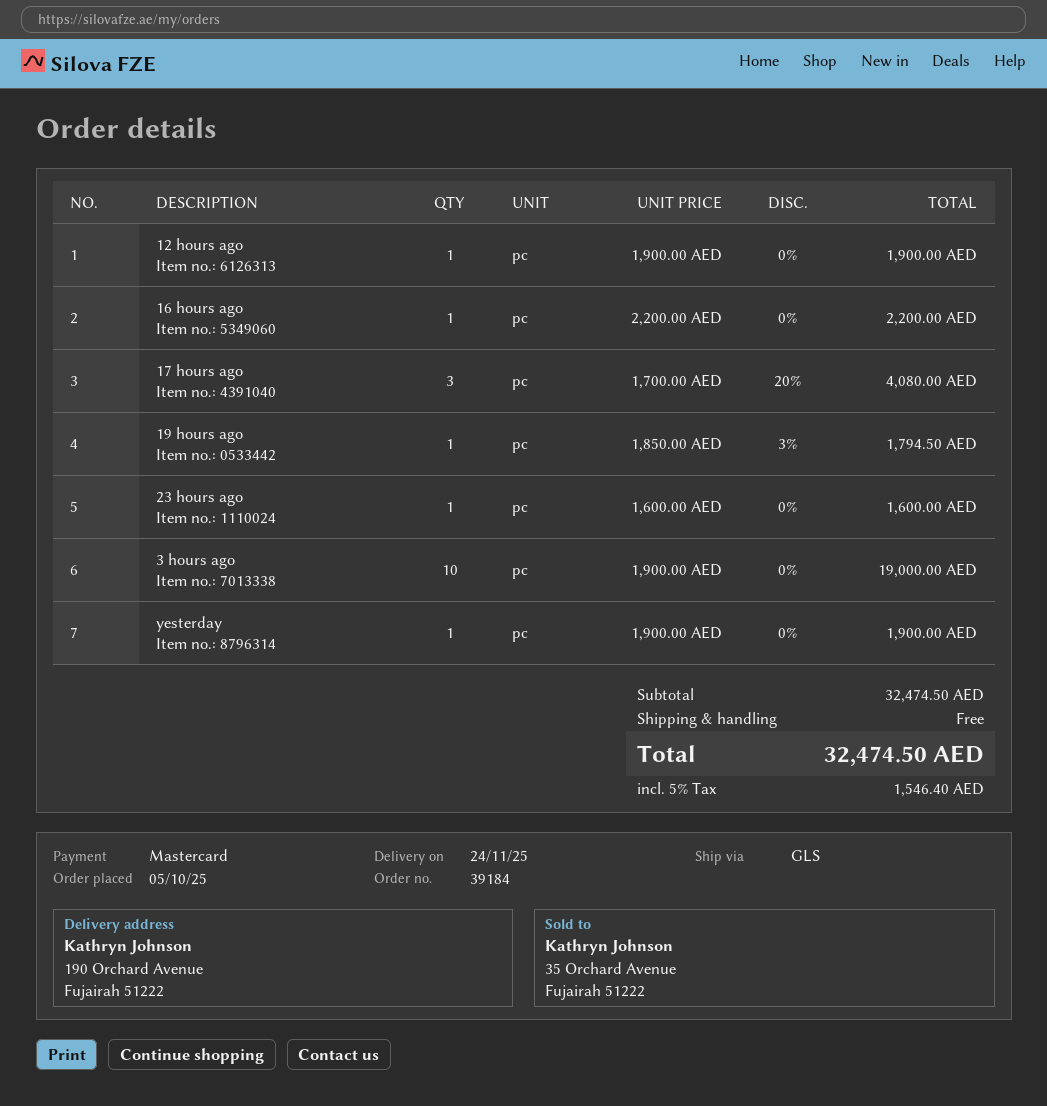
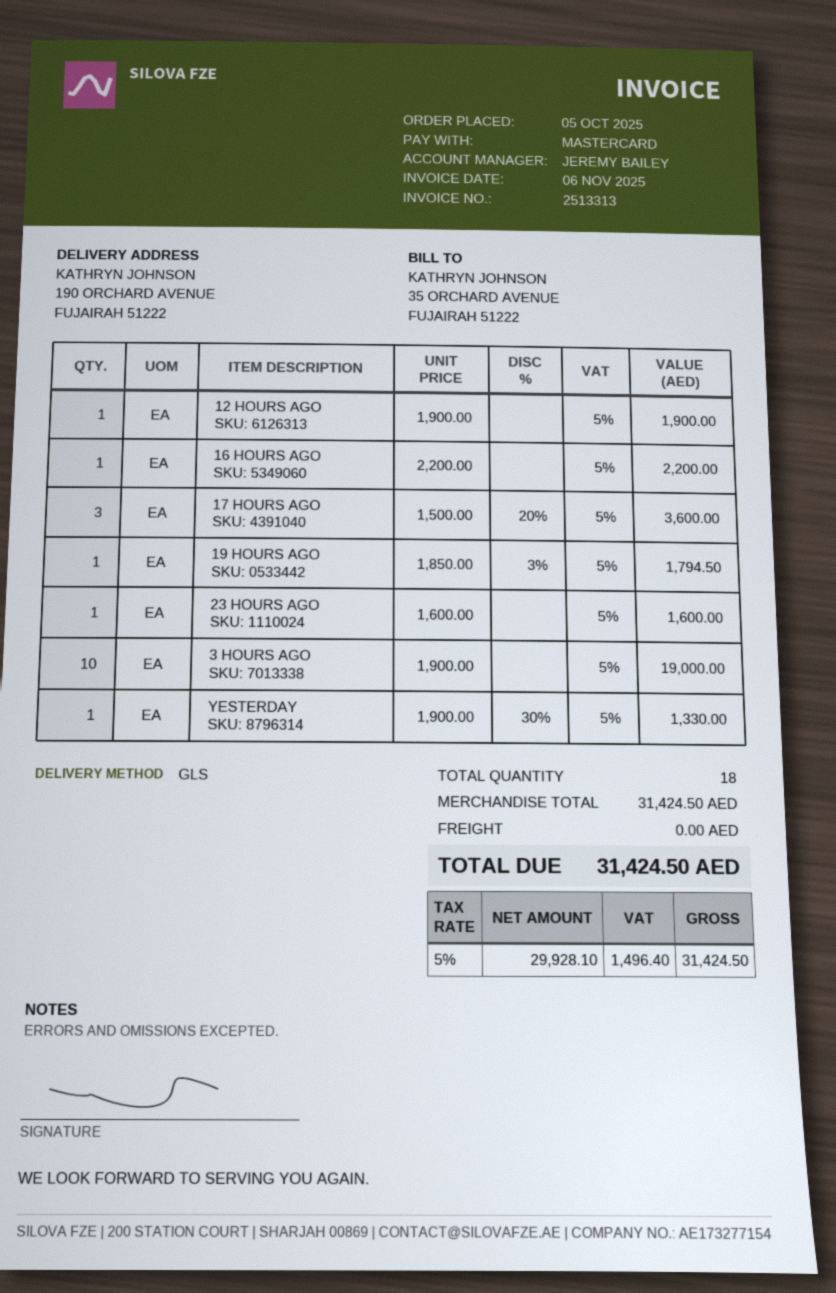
17 hours ago: 3 x 1700.00 - 20% = 4080.00 -> 3 x 1500.00 - 20% = 3600.00
yesterday: 1 x 1900.00 = 1900.00 -> 1 x 1900.00 - 30% = 1330.00
subtotal: 32474.50 -> 31424.50
tax: 5% = 1546.40 -> 5% = 1496.40
total: 32474.50 -> 31424.50

